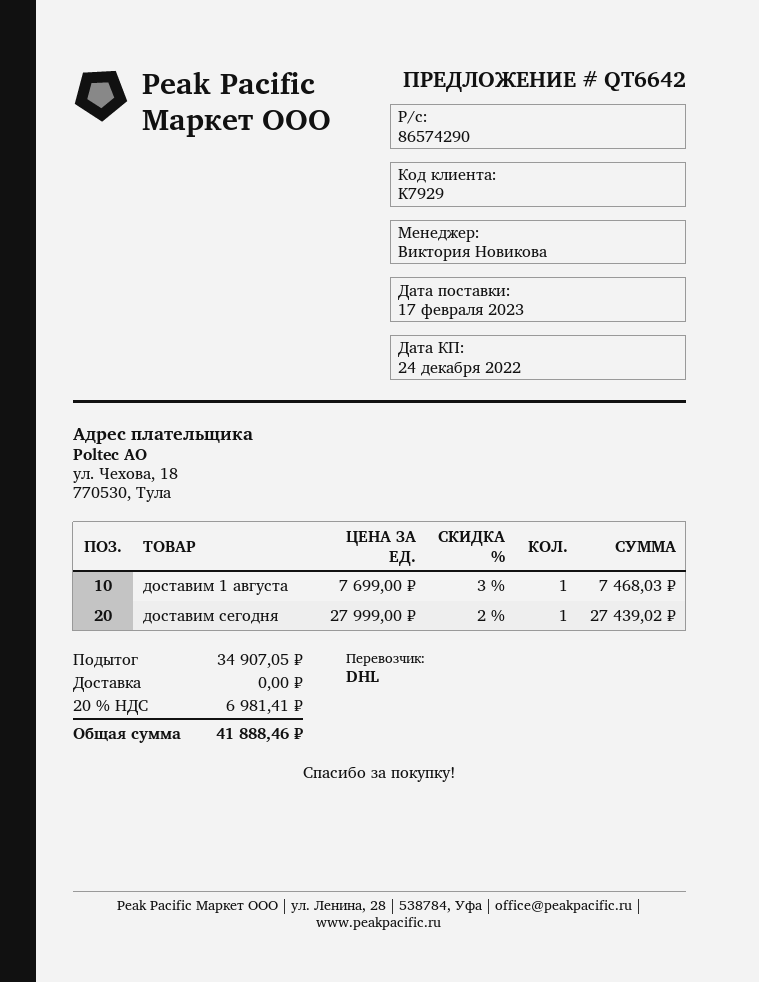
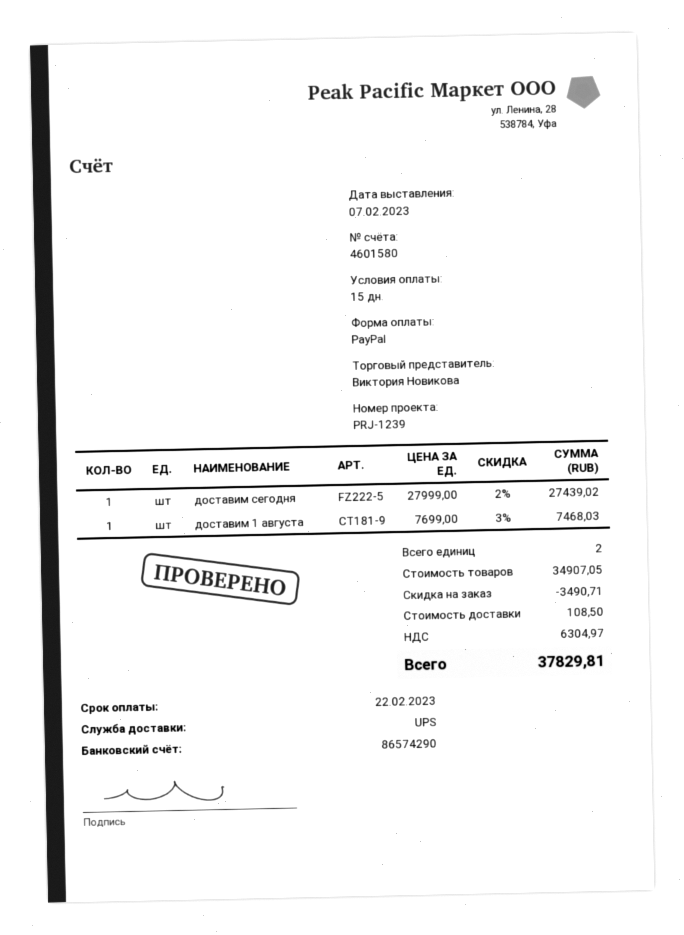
shipping method: DHL -> UPS
discount: none -> 3490.71
shipping: 0.00 -> 108.50
tax: 6981.41 -> 6304.97
total: 41888.46 -> 37829.81

